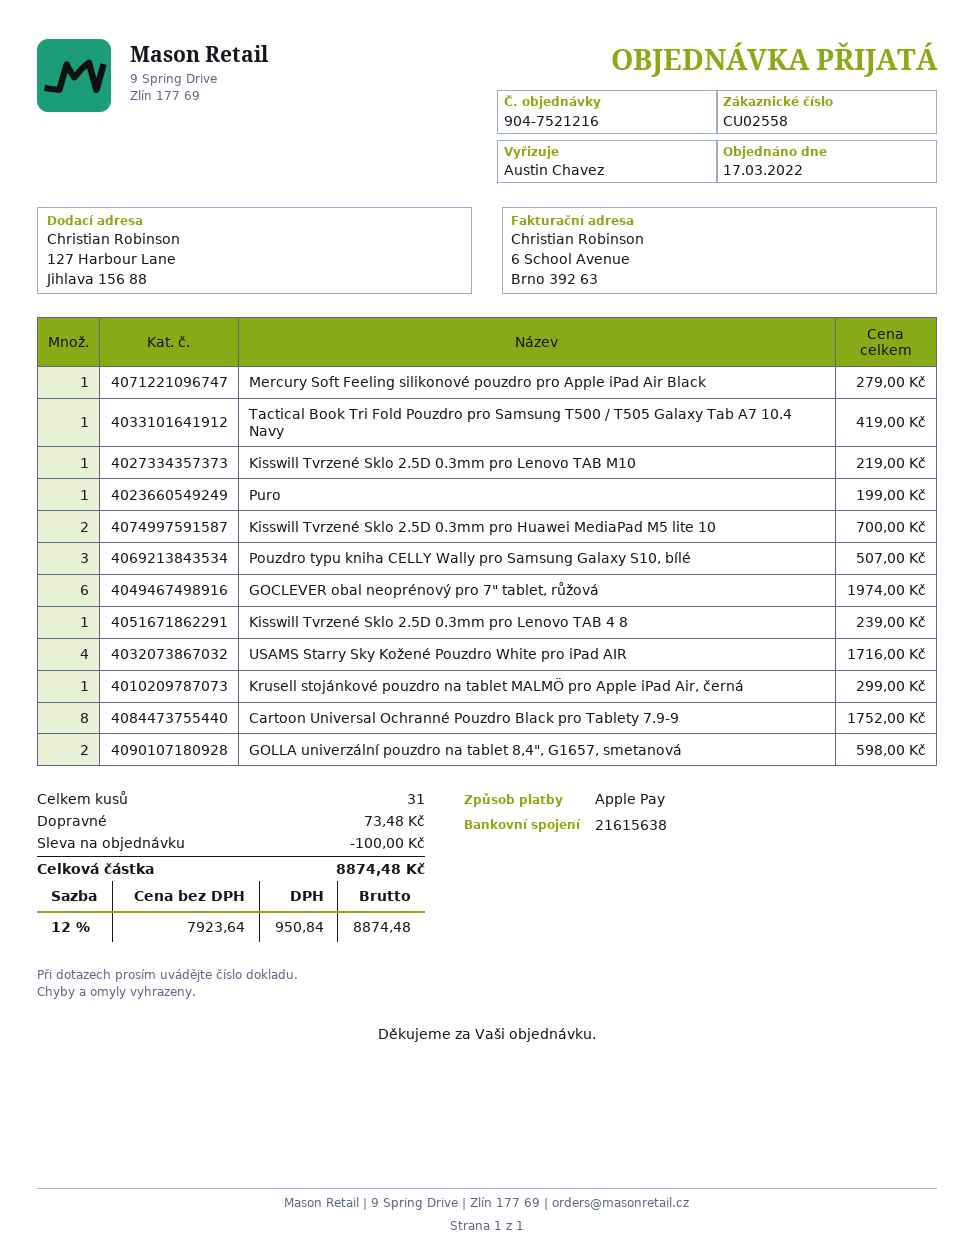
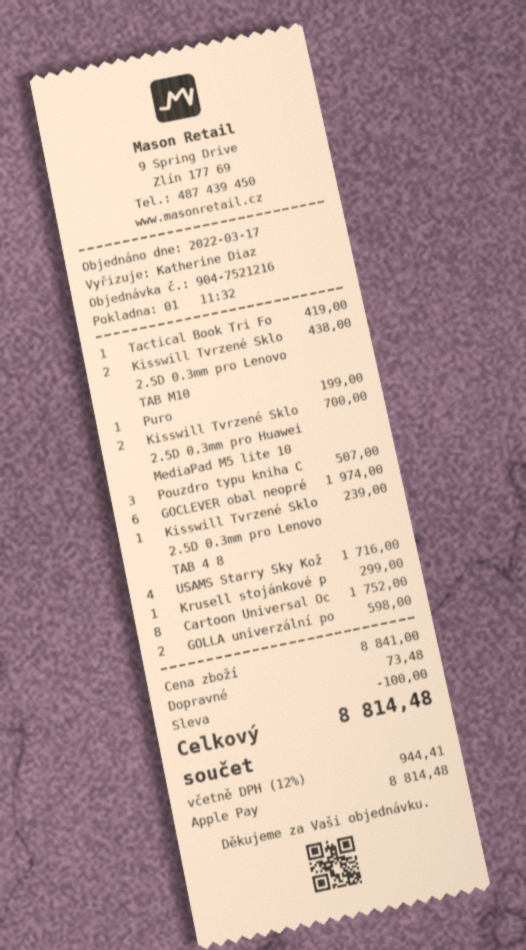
sales rep: Austin Chavez -> Katherine Diaz
Mercury Soft Feeling silikonové pouzdro pro Apple iPad Air Black: 1 for 279.00 -> none
Kisswill Tvrzené Sklo 2.5D 0.3mm pro Lenovo TAB M10: 1 for 219.00 -> 2 for 438.00
tax: 12% = 950.84 -> 12% = 944.41
total: 8874.48 -> 8814.48

